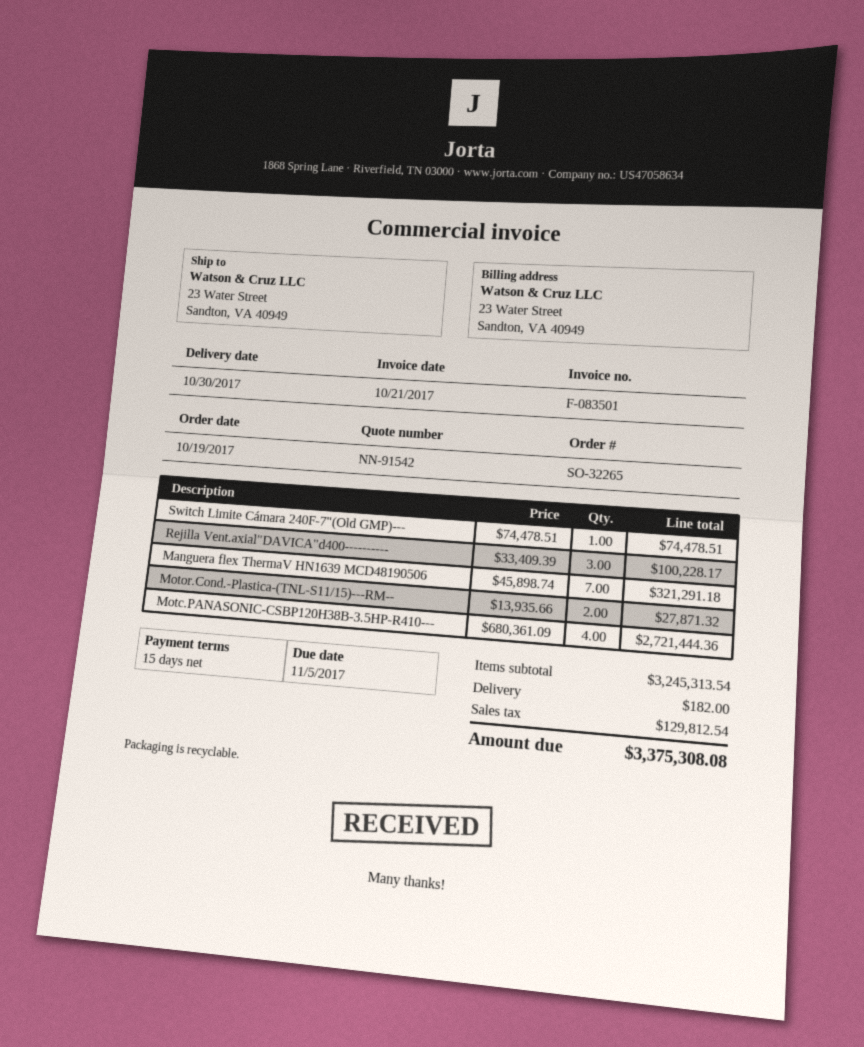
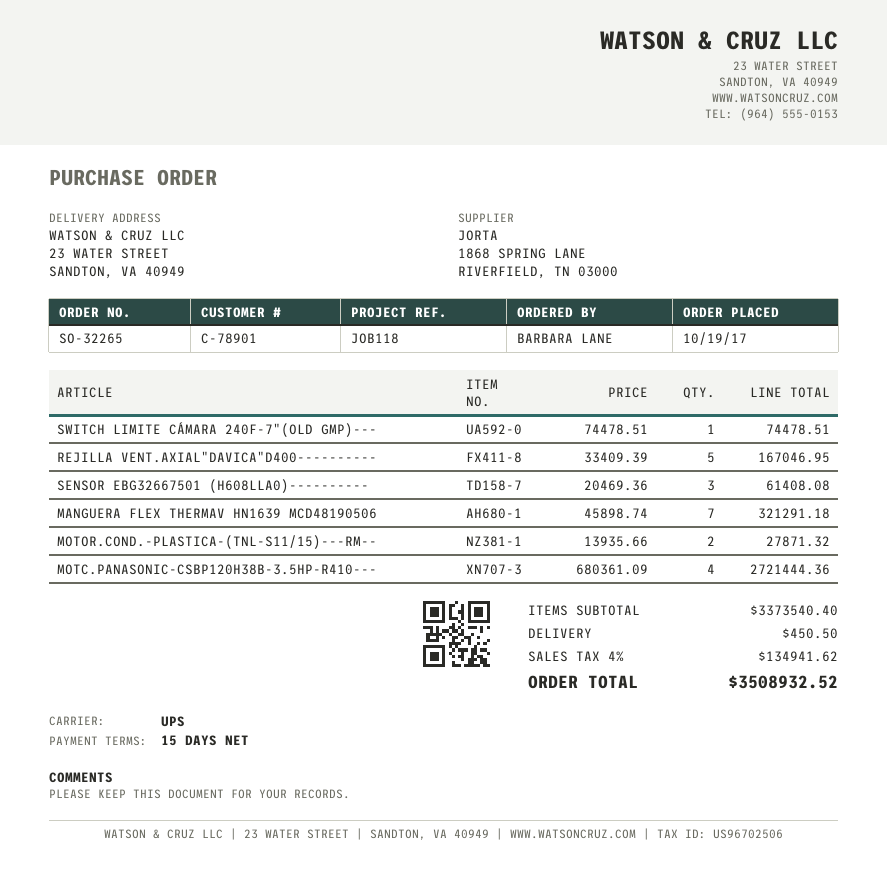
Rejilla Vent.axial"DAVICA"d400----------: 3 x 33409.39 = 100228.17 -> 5 x 33409.39 = 167046.95
SENSOR EBG32667501 (H608LLA0)----------: none -> 3 x 20469.36 = 61408.08
subtotal: 3245313.54 -> 3373540.40
shipping: 182.00 -> 450.50
tax: 129812.54 -> 134941.62
total: 3375308.08 -> 3508932.52

